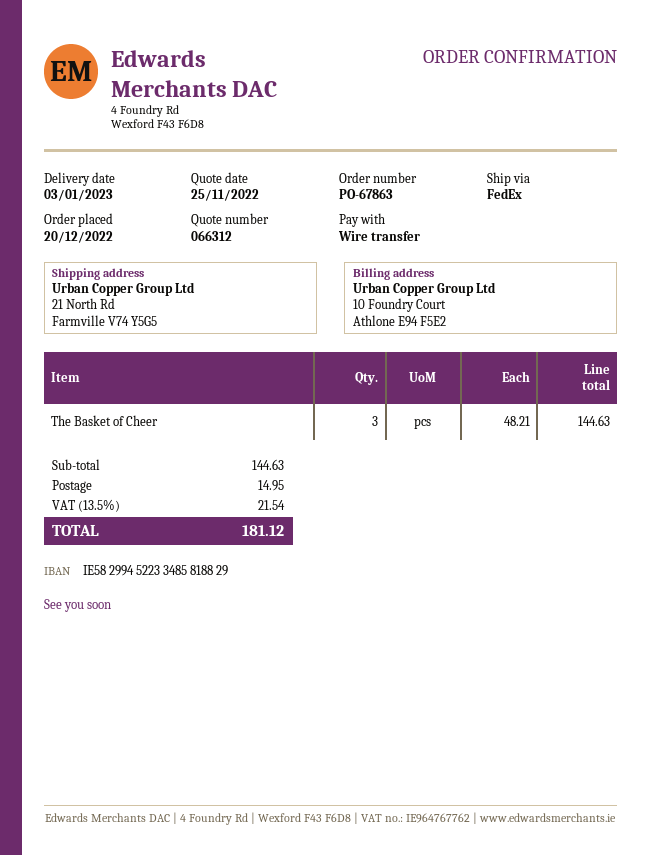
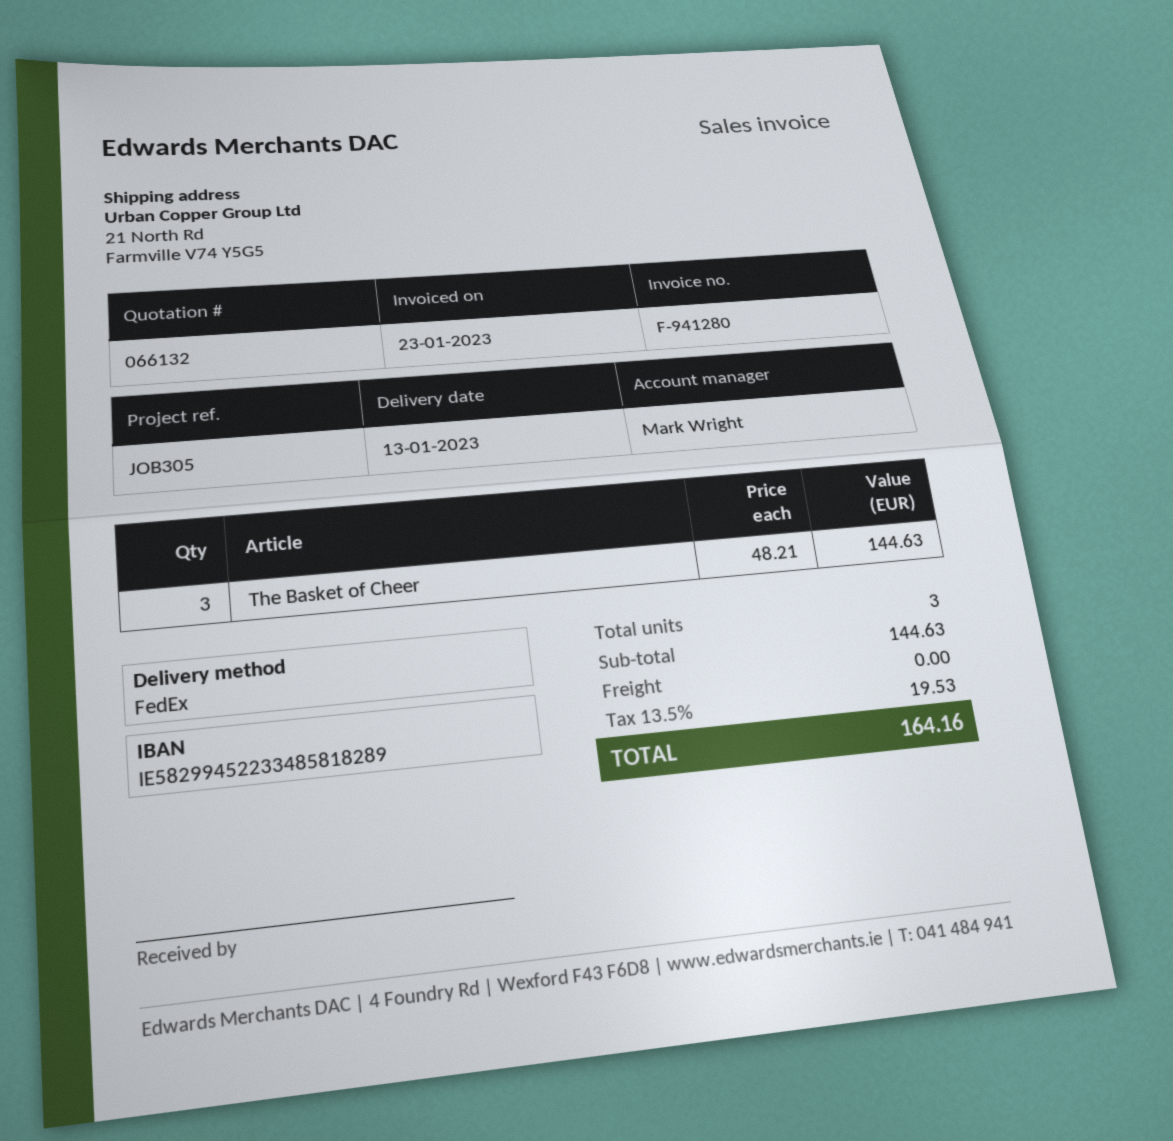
quote number: 066312 -> 066132
delivery date: 2023-01-03 -> 2023-01-13
bank account: IE58299452233485818829 -> IE58299452233485818289
shipping: 14.95 -> 0.00
tax: 13.5% = 21.54 -> 13.5% = 19.53
total: 181.12 -> 164.16

